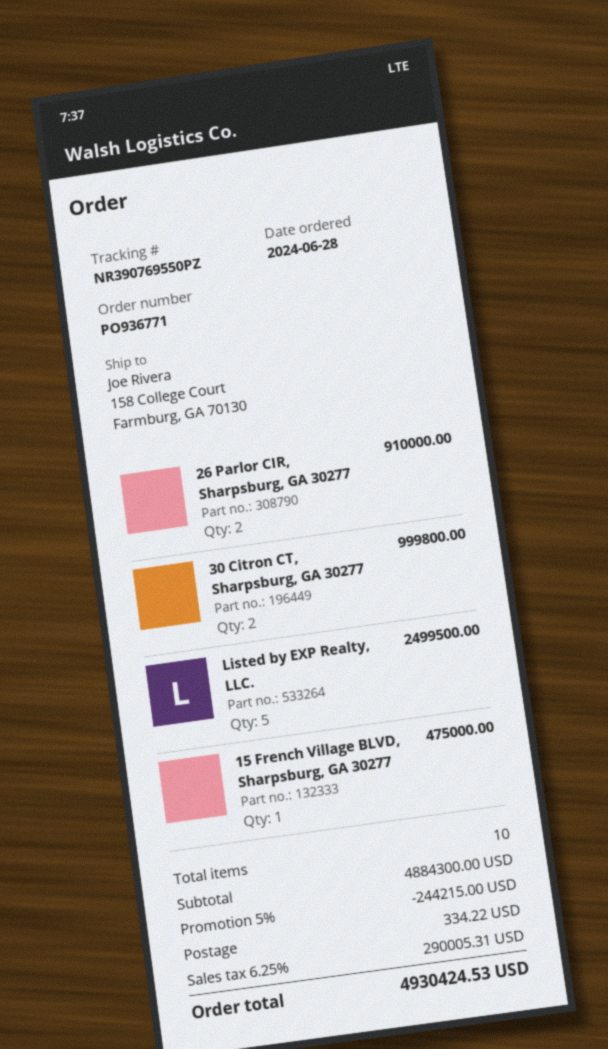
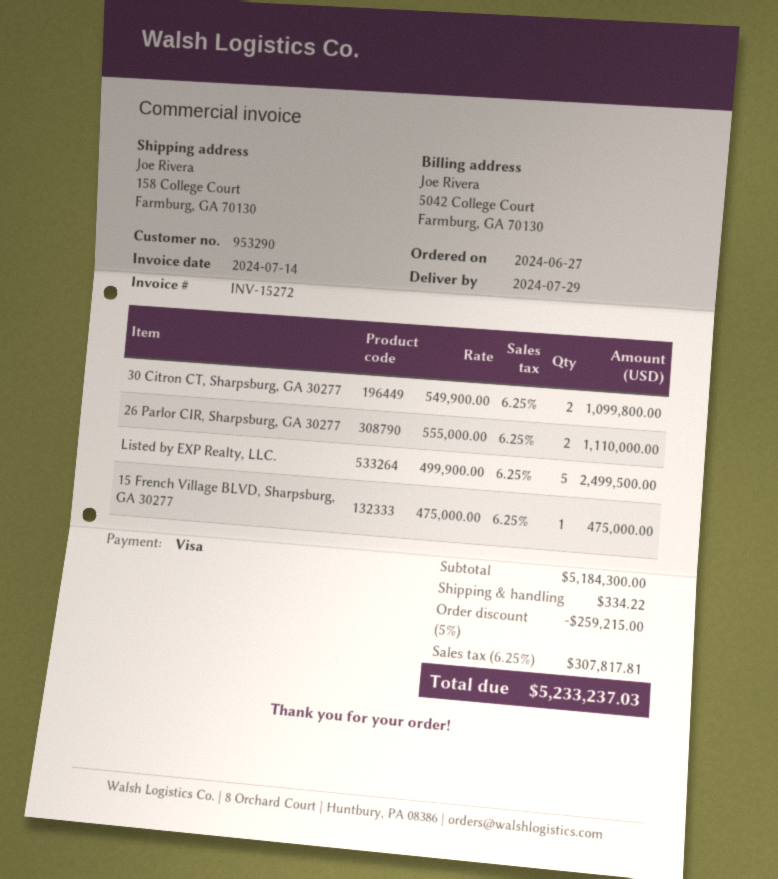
order date: 2024-06-28 -> 2024-06-27
26 Parlor CIR, Sharpsburg, GA 30277: 2 for 910000.00 -> 2 for 1110000.00
30 Citron CT, Sharpsburg, GA 30277: 2 for 999800.00 -> 2 for 1099800.00
subtotal: 4884300.00 -> 5184300.00
discount: 5% = 244215.00 -> 5% = 259215.00
tax: 6.25% = 290005.31 -> 6.25% = 307817.81
total: 4930424.53 -> 5233237.03

